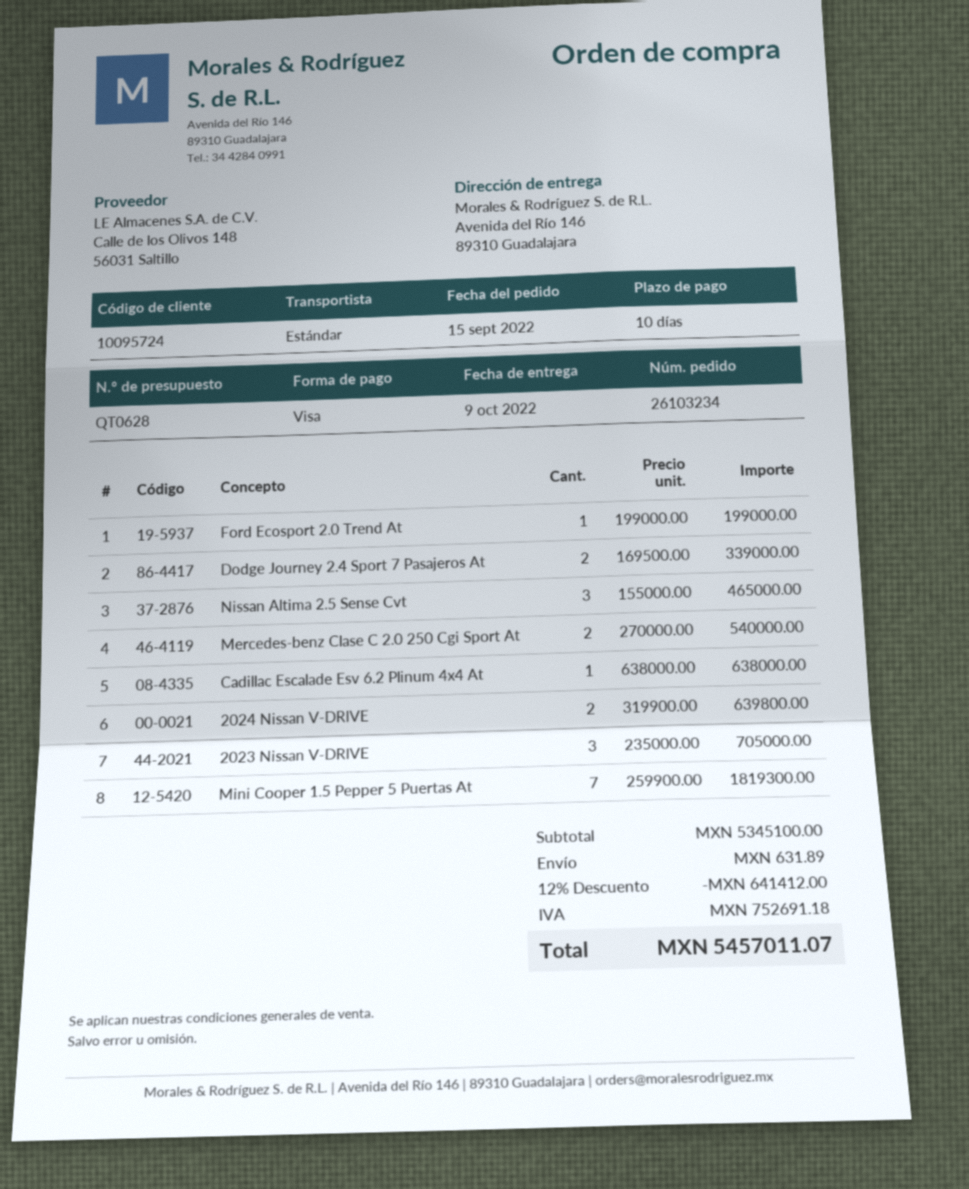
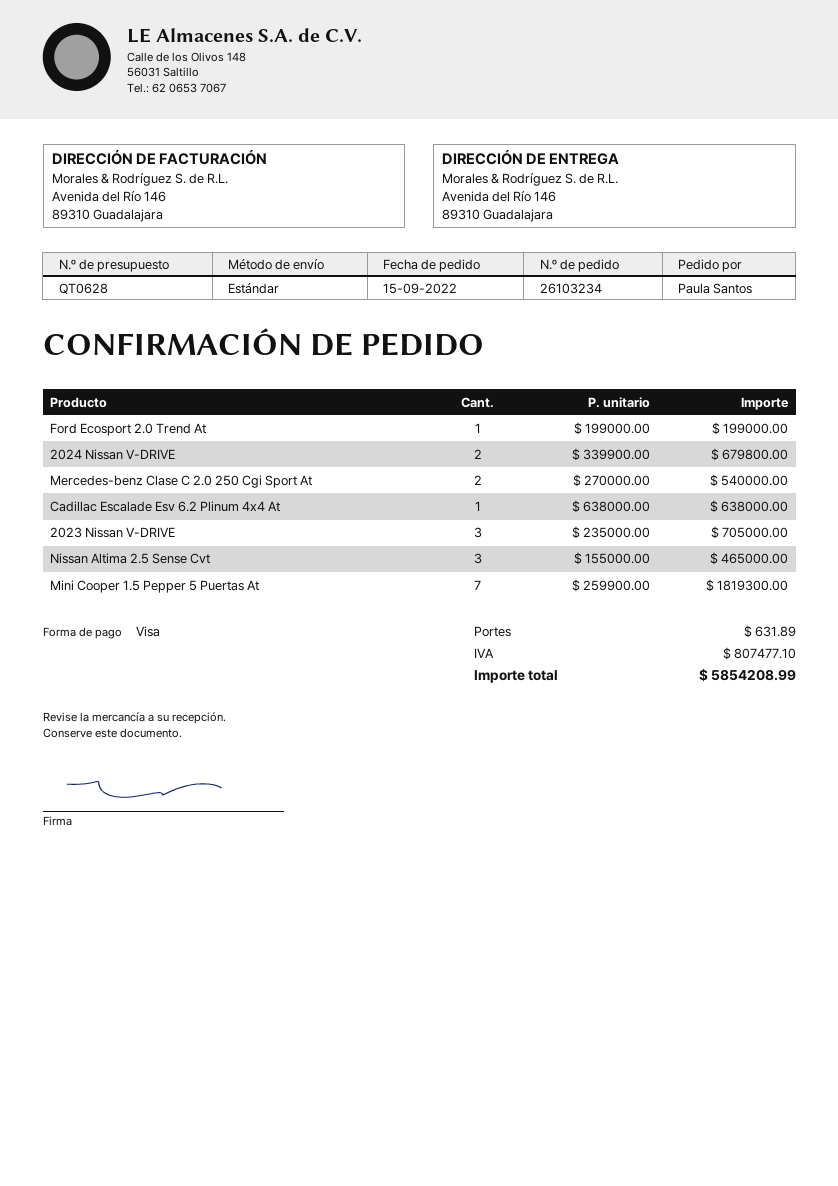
Dodge Journey 2.4 Sport 7 Pasajeros At: 2 x 169500.00 = 339000.00 -> none
2024 Nissan V-DRIVE: 2 x 319900.00 = 639800.00 -> 2 x 339900.00 = 679800.00
discount: 12% = 641412.00 -> none
tax: 752691.18 -> 807477.10
total: 5457011.07 -> 5854208.99

